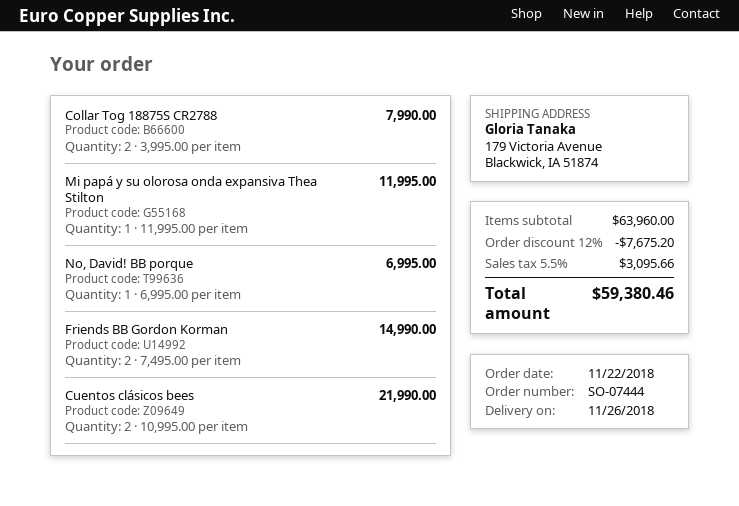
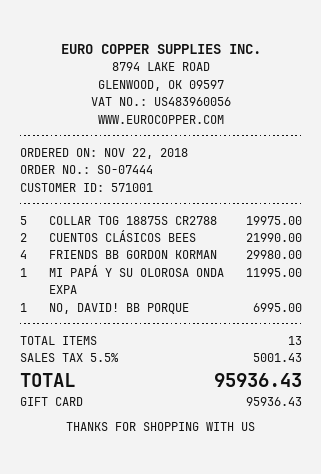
Collar Tog 18875S CR2788: 2 for 7990.00 -> 5 for 19975.00
Friends BB Gordon Korman: 2 for 14990.00 -> 4 for 29980.00
discount: 12% = 7675.20 -> none
tax: 5.5% = 3095.66 -> 5.5% = 5001.43
total: 59380.46 -> 95936.43

